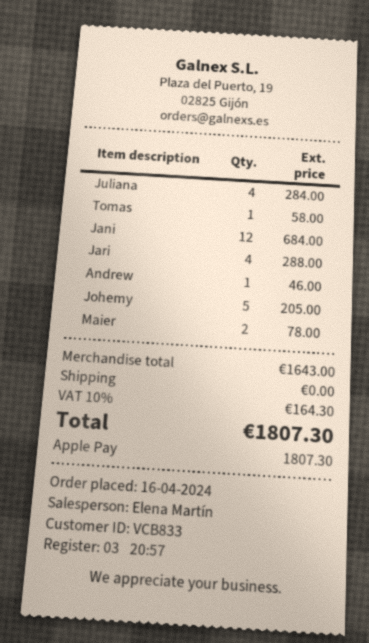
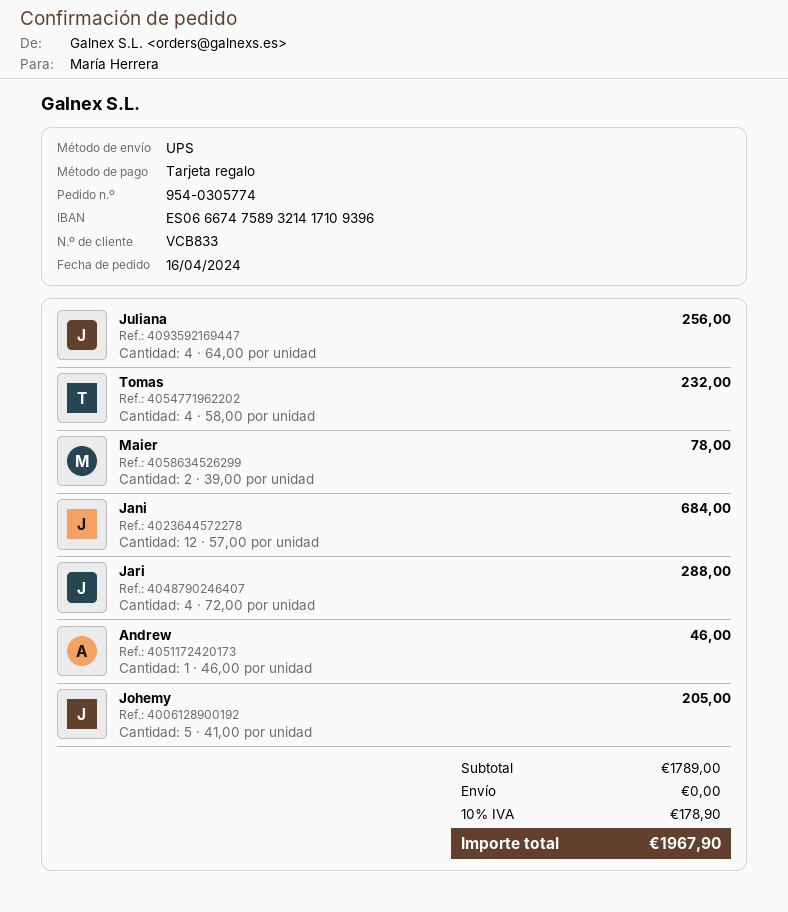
payment method: Apple Pay -> gift card
Juliana: 4 for 284.00 -> 4 for 256.00
Tomas: 1 for 58.00 -> 4 for 232.00
subtotal: 1643.00 -> 1789.00
tax: 10% = 164.30 -> 10% = 178.90
total: 1807.30 -> 1967.90

